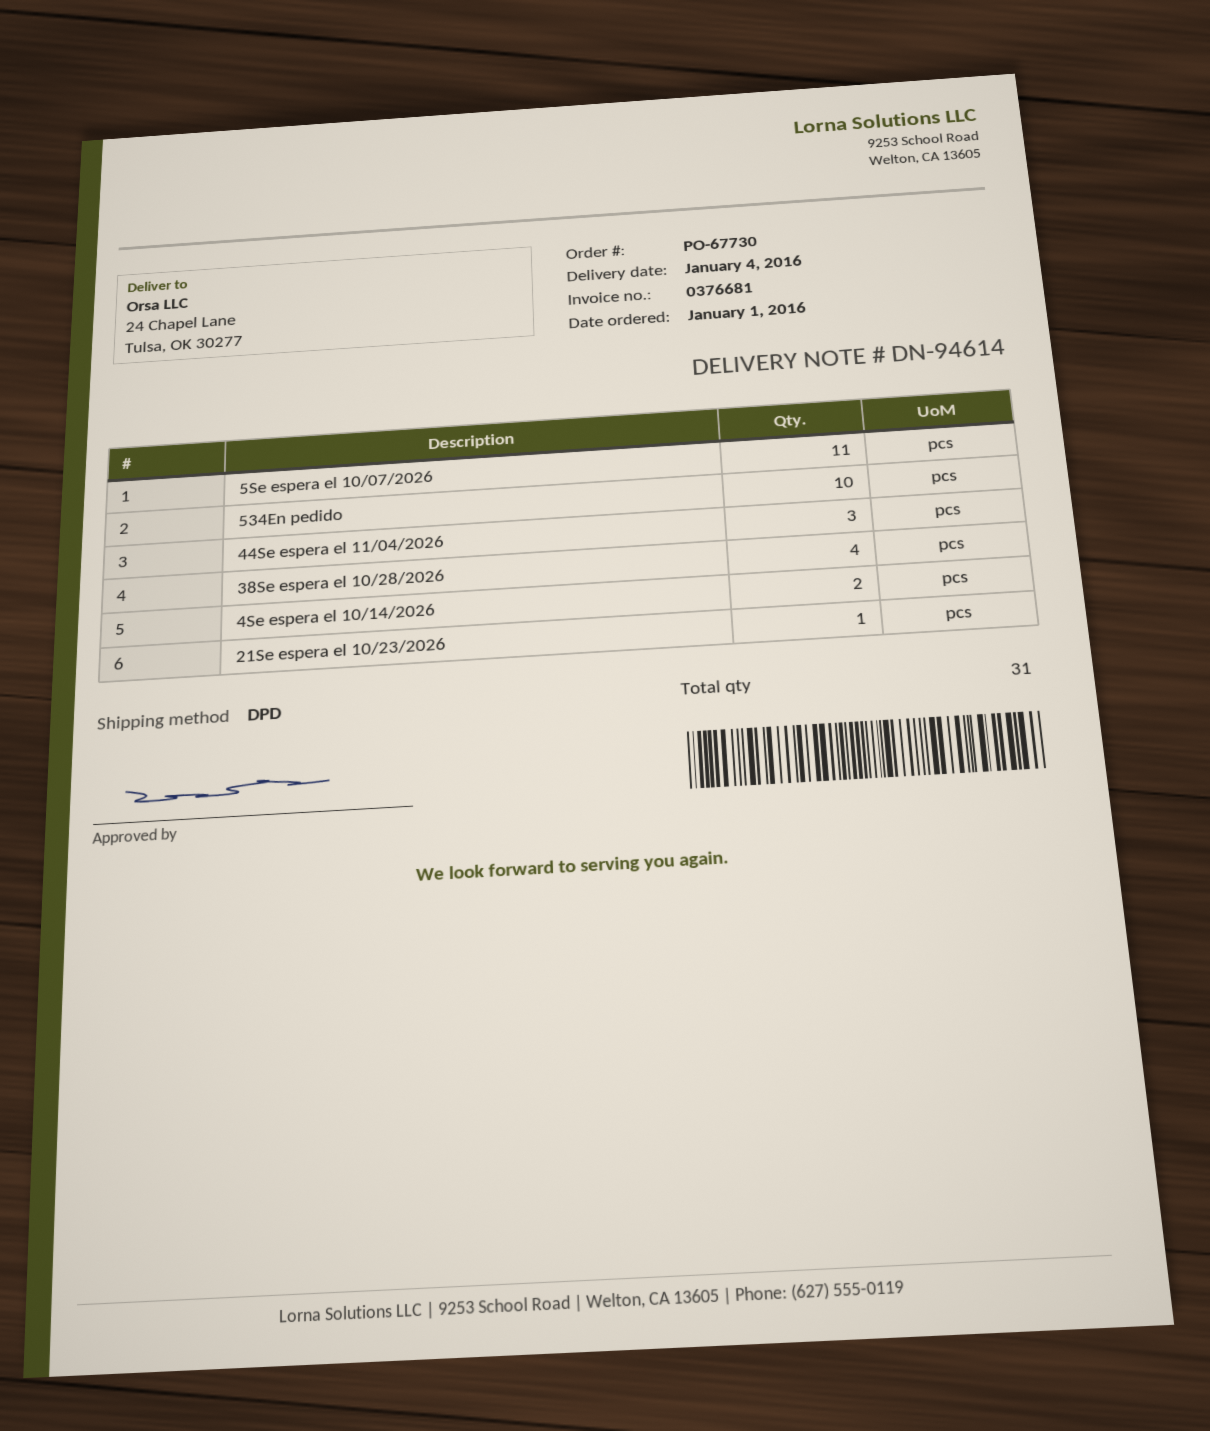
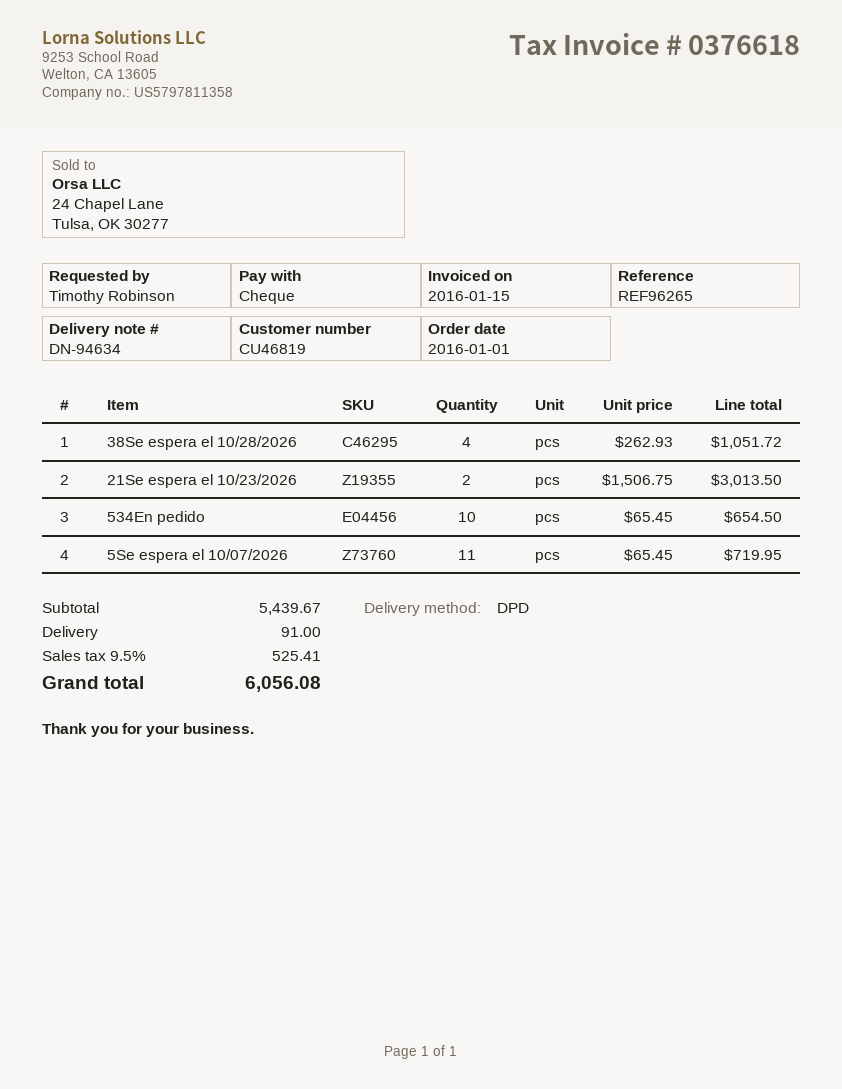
delivery note number: DN-94614 -> DN-94634
invoice number: 0376681 -> 0376618
44Se espera el 11/04/2026: 3 -> none
4Se espera el 10/14/2026: 2 -> none
21Se espera el 10/23/2026: 1 -> 2

